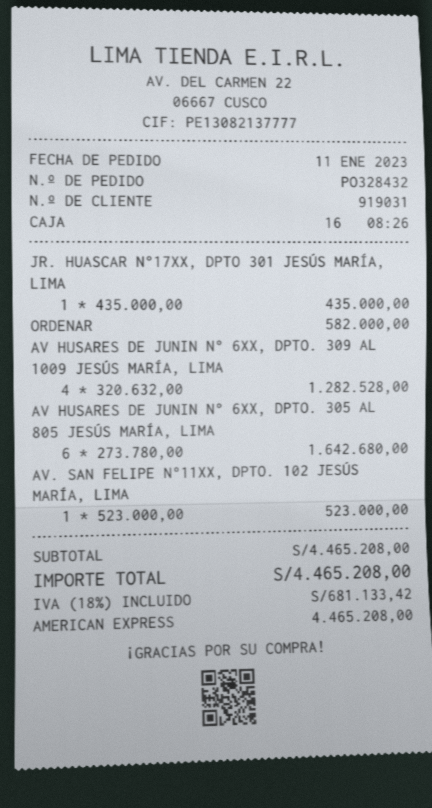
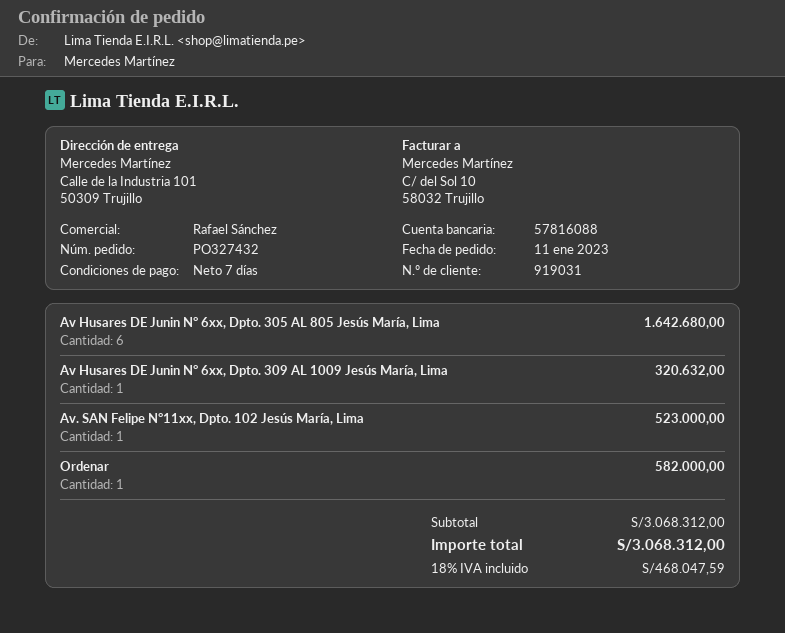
order number: PO328432 -> PO327432
JR. HUASCAR N°17XX, DPTO 301 JESÚS MARÍA, LIMA: 1 for 435000.00 -> none
AV HUSARES DE JUNIN N° 6XX, DPTO. 309 AL 1009 JESÚS MARÍA, LIMA: 4 for 1282528.00 -> 1 for 320632.00
subtotal: 4465208.00 -> 3068312.00
tax: 18% = 681133.42 -> 18% = 468047.59
total: 4465208.00 -> 3068312.00

